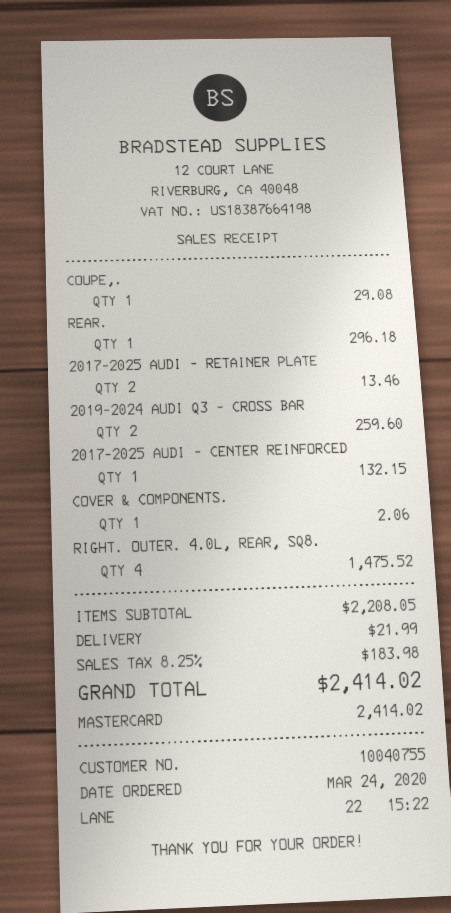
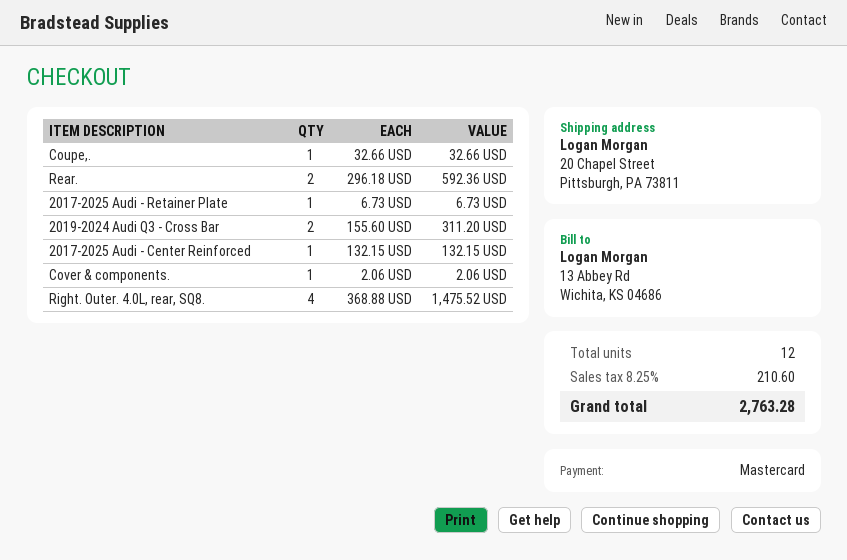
COUPE,.: 1 for 29.08 -> 1 for 32.66
REAR.: 1 for 296.18 -> 2 for 592.36
2017-2025 AUDI - RETAINER PLATE: 2 for 13.46 -> 1 for 6.73
2019-2024 AUDI Q3 - CROSS BAR: 2 for 259.60 -> 2 for 311.20
shipping: 21.99 -> none
tax: 8.25% = 183.98 -> 8.25% = 210.60
total: 2414.02 -> 2763.28

